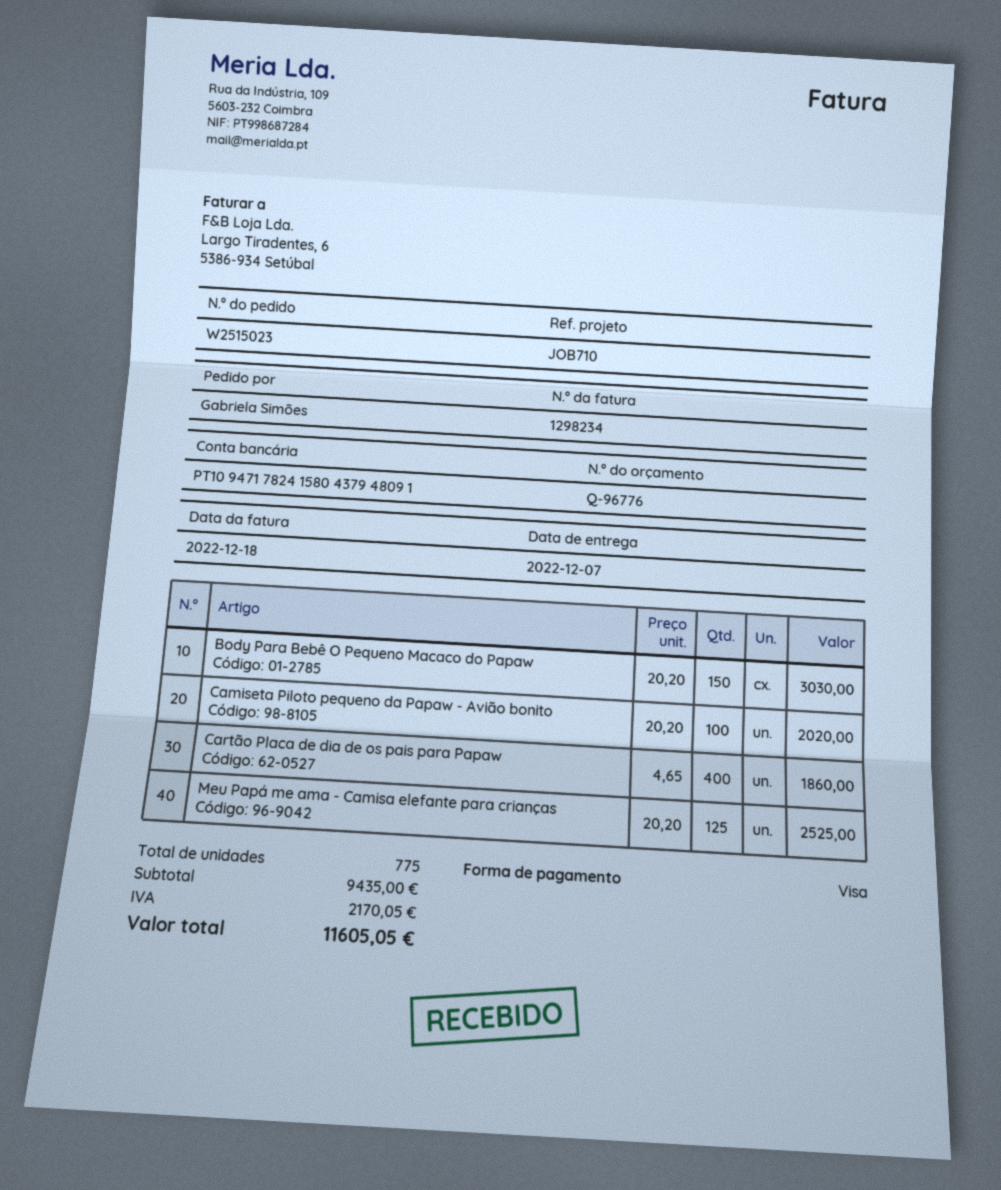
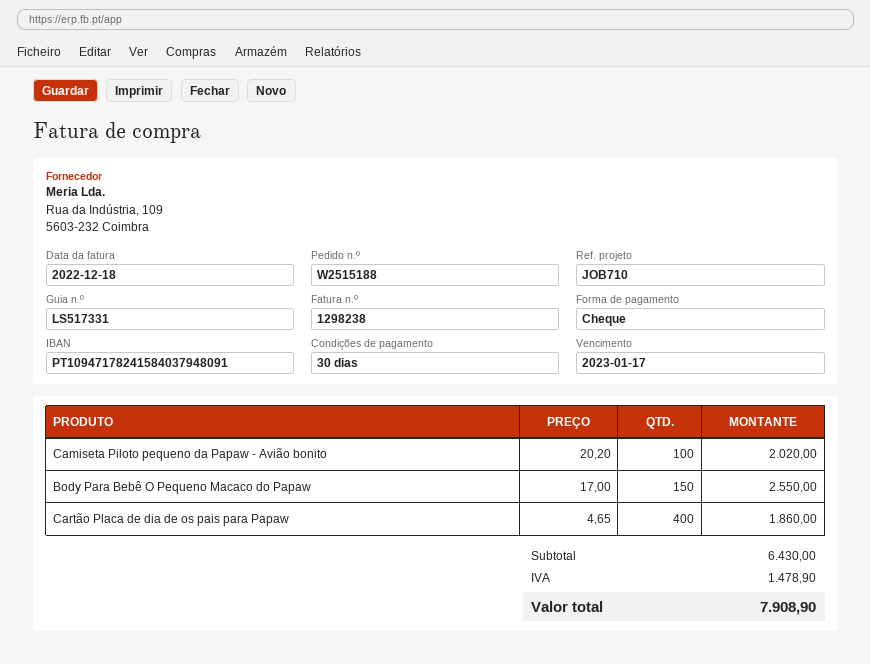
order number: W2515023 -> W2515188
invoice number: 1298234 -> 1298238
payment method: Visa -> cheque
bank account: PT10947178241580437948091 -> PT10947178241584037948091
Body Para Bebê O Pequeno Macaco do Papaw: 150 x 20.20 = 3030.00 -> 150 x 17.00 = 2550.00
Meu Papá me ama - Camisa elefante para crianças: 125 x 20.20 = 2525.00 -> none
subtotal: 9435.00 -> 6430.00
tax: 2170.05 -> 1478.90
total: 11605.05 -> 7908.90

